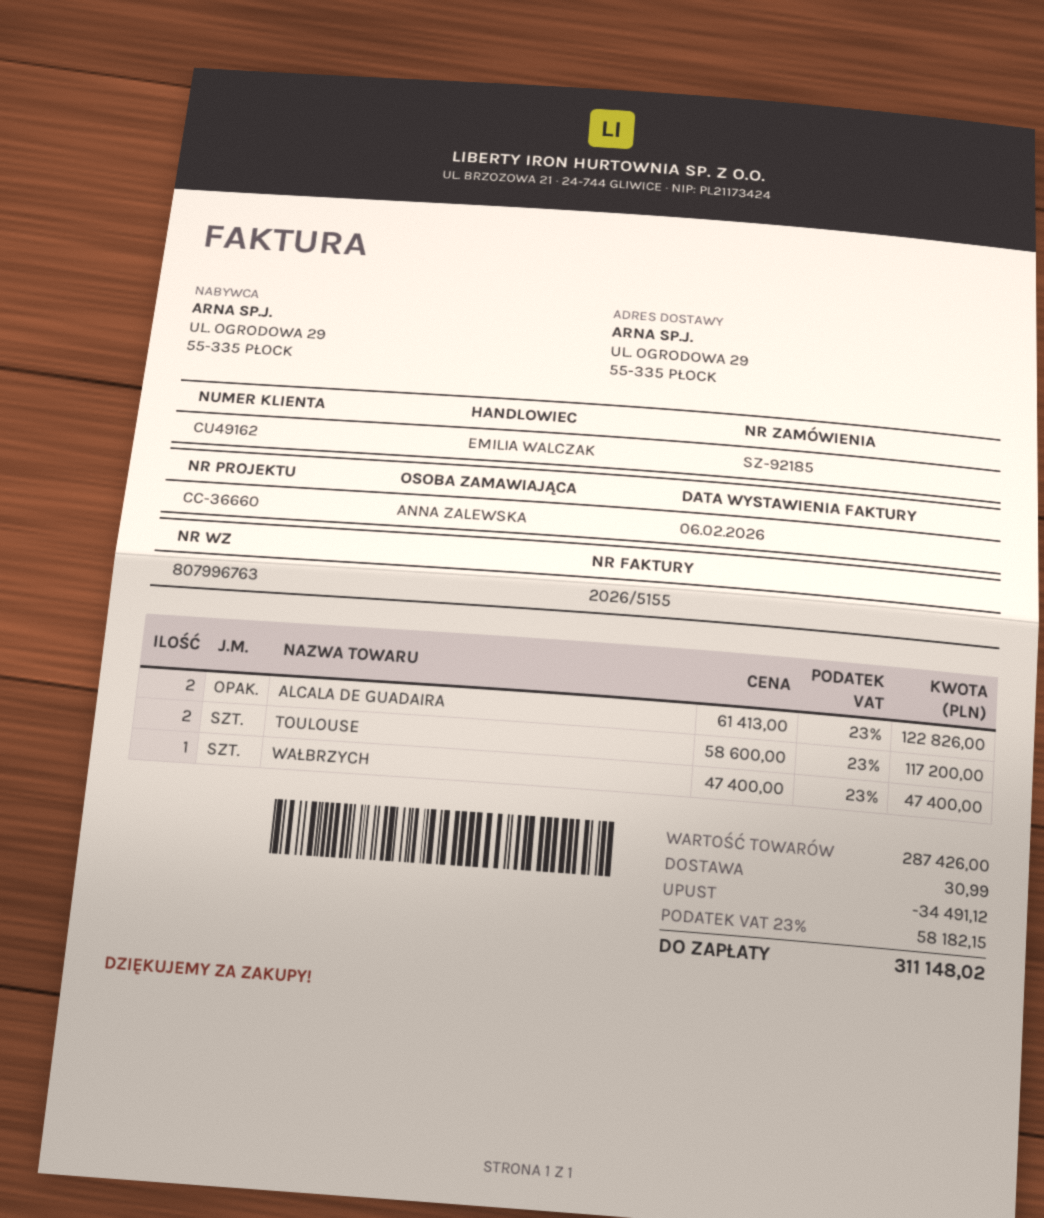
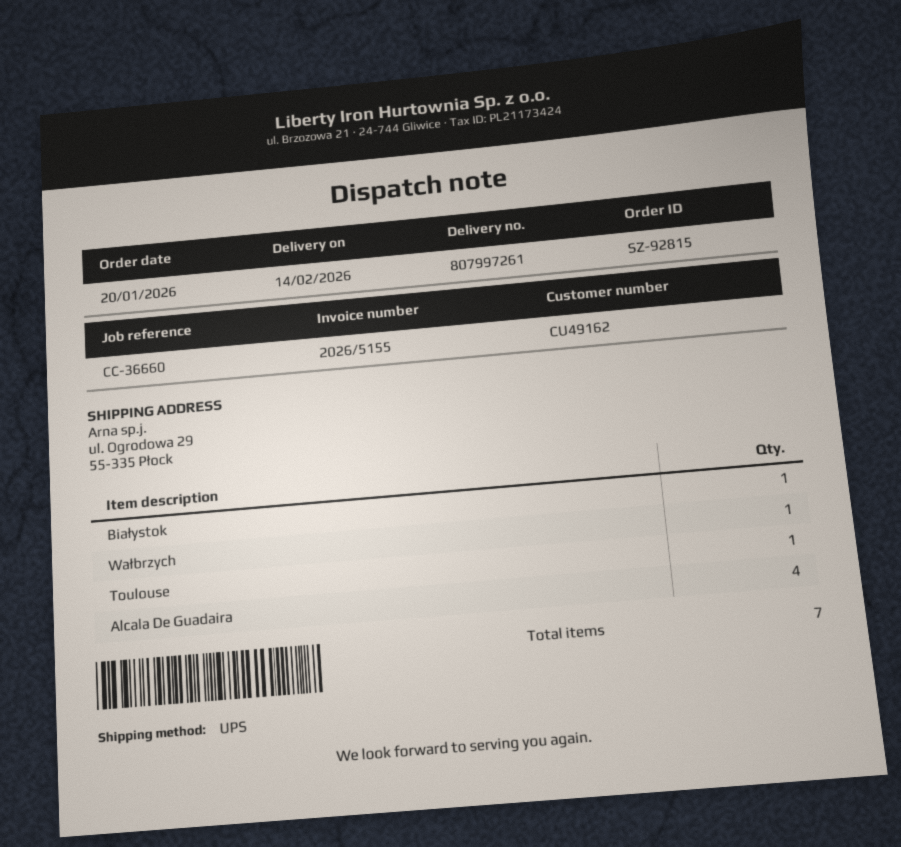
order number: SZ-92185 -> SZ-92815
delivery note number: 807996763 -> 807997261
ALCALA DE GUADAIRA: 2 -> 4
TOULOUSE: 2 -> 1
Białystok: none -> 1

